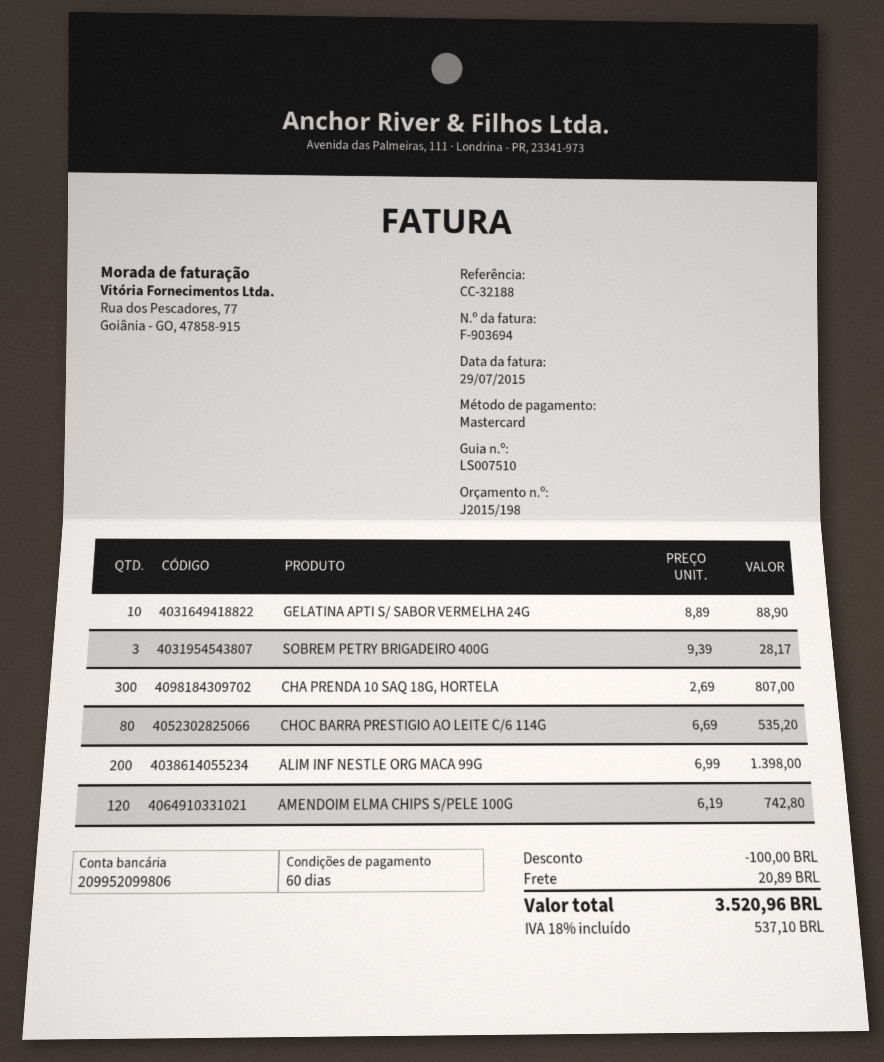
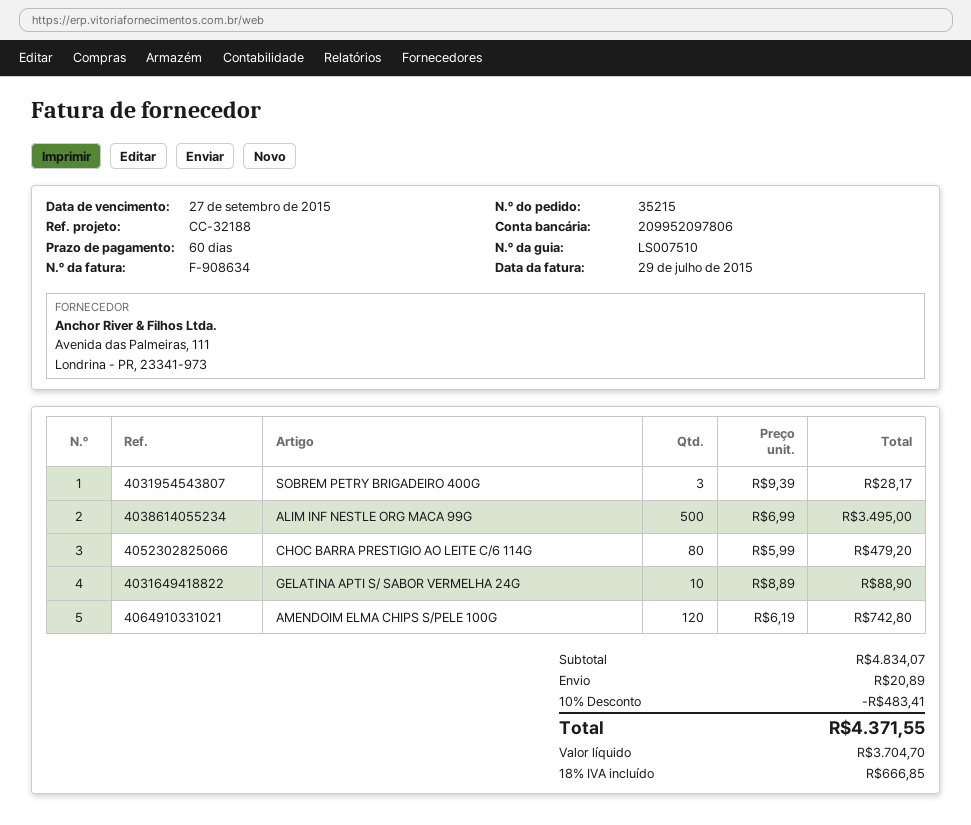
invoice number: F-903694 -> F-908634
bank account: 209952099806 -> 209952097806
CHA PRENDA 10 SAQ 18G, HORTELA: 300 x 2.69 = 807.00 -> none
CHOC BARRA PRESTIGIO AO LEITE C/6 114G: 80 x 6.69 = 535.20 -> 80 x 5.99 = 479.20
ALIM INF NESTLE ORG MACA 99G: 200 x 6.99 = 1398.00 -> 500 x 6.99 = 3495.00
discount: 100.00 -> 483.41
tax: 18% = 537.10 -> 18% = 666.85
total: 3520.96 -> 4371.55

